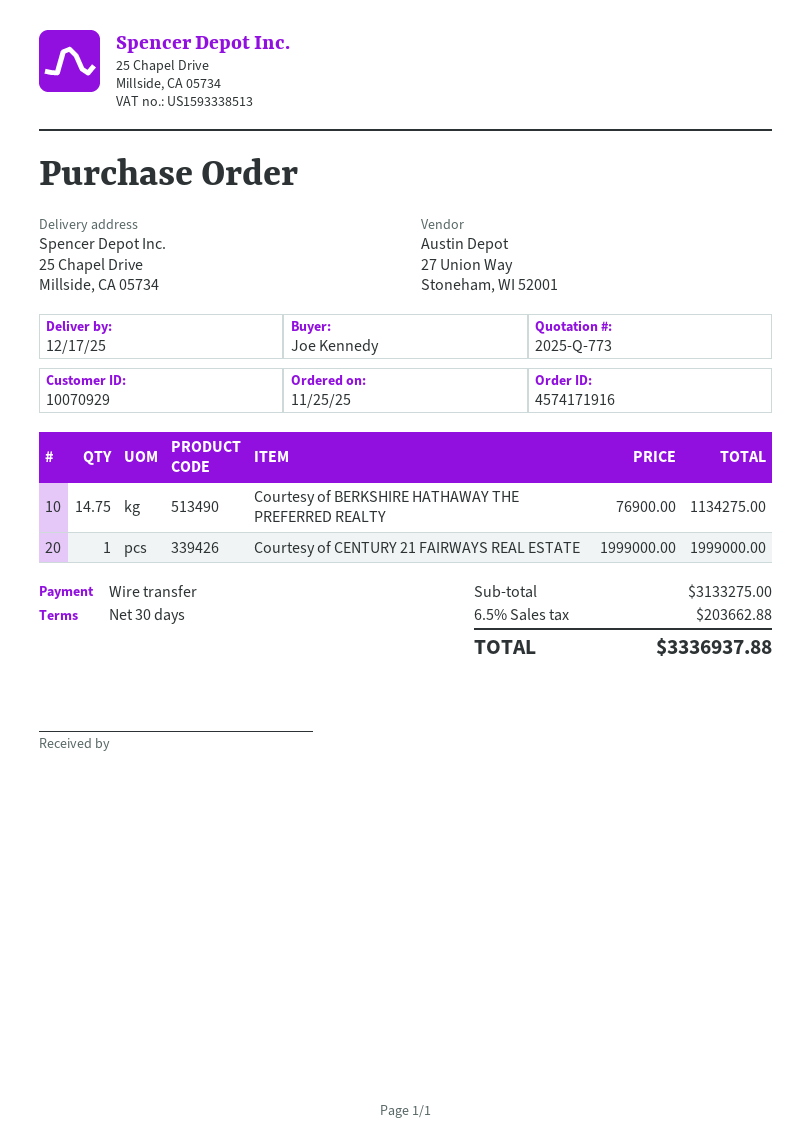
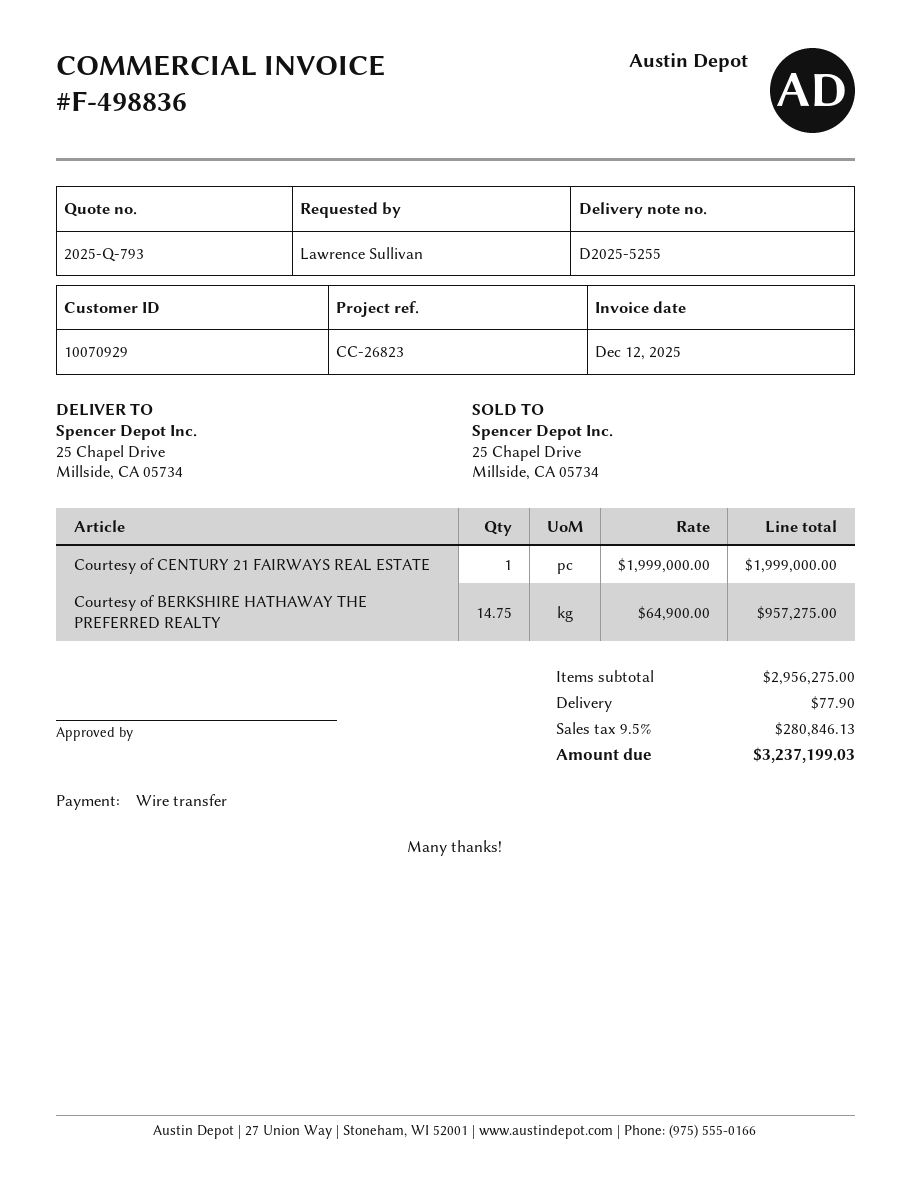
quote number: 2025-Q-773 -> 2025-Q-793
ordered by: Joe Kennedy -> Lawrence Sullivan
Courtesy of BERKSHIRE HATHAWAY THE PREFERRED REALTY: 14.75 x 76900.00 = 1134275.00 -> 14.75 x 64900.00 = 957275.00
subtotal: 3133275.00 -> 2956275.00
shipping: none -> 77.90
tax: 6.5% = 203662.88 -> 9.5% = 280846.13
total: 3336937.88 -> 3237199.03

